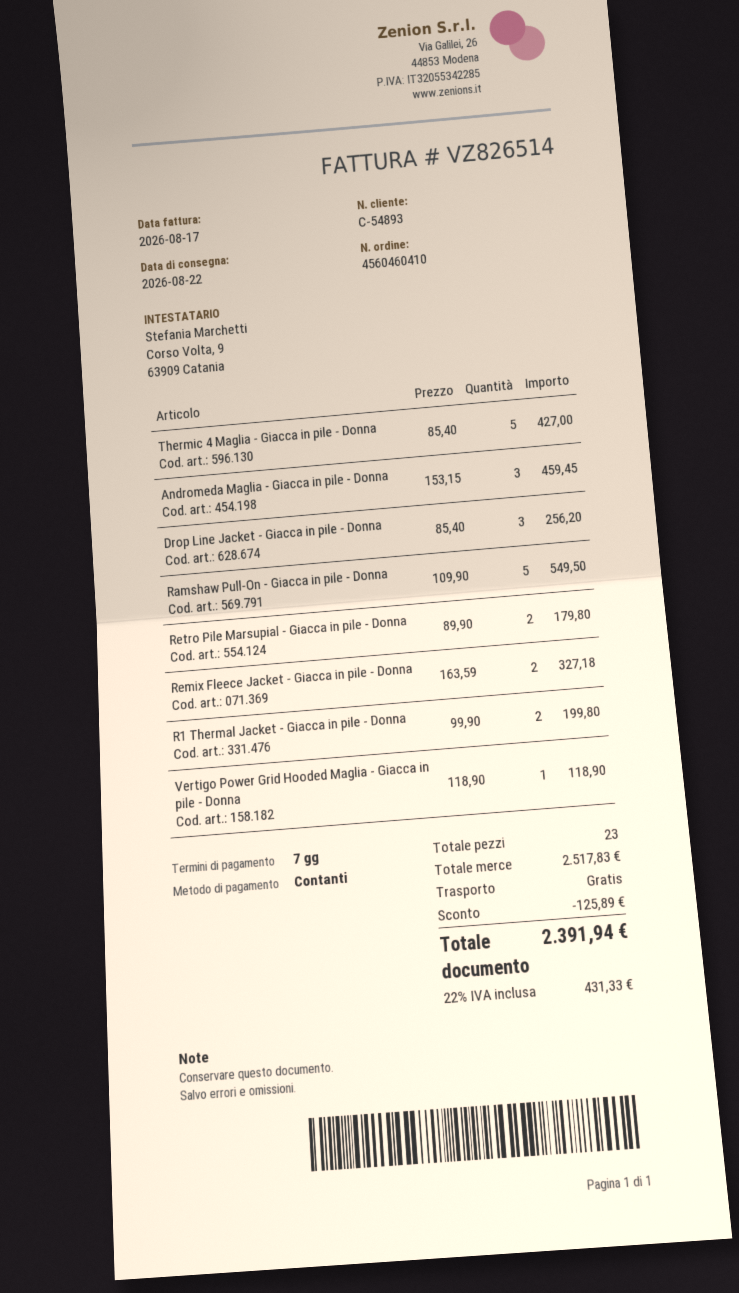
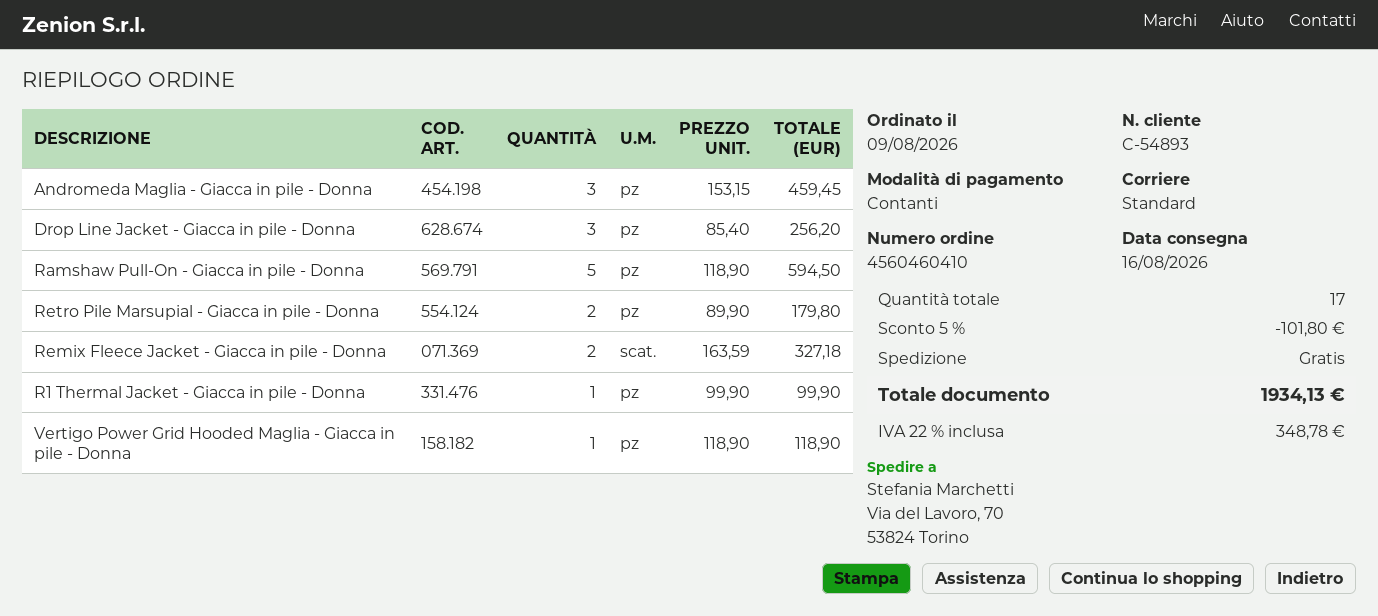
delivery date: 2026-08-22 -> 2026-08-16
Thermic 4 Maglia - Giacca in pile - Donna: 5 x 85.40 = 427.00 -> none
Ramshaw Pull-On - Giacca in pile - Donna: 5 x 109.90 = 549.50 -> 5 x 118.90 = 594.50
R1 Thermal Jacket - Giacca in pile - Donna: 2 x 99.90 = 199.80 -> 1 x 99.90 = 99.90
total quantity: 23 -> 17
discount: 125.89 -> 101.80
tax: 22% = 431.33 -> 22% = 348.78
total: 2391.94 -> 1934.13

